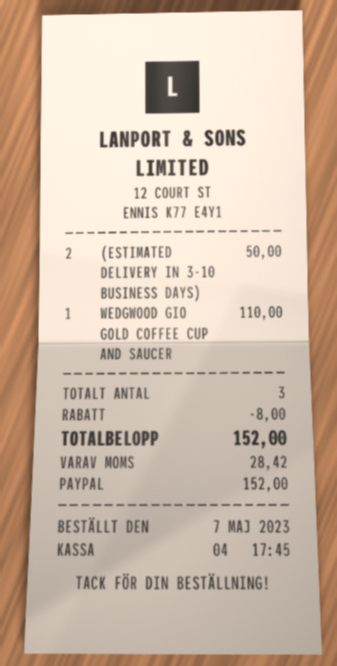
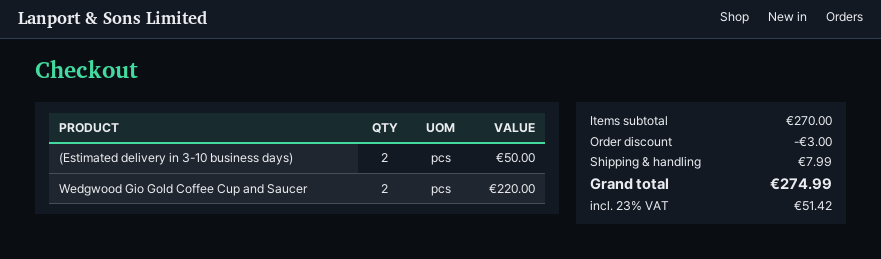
WEDGWOOD GIO GOLD COFFEE CUP AND SAUCER: 1 for 110.00 -> 2 for 220.00
discount: 8.00 -> 3.00
shipping: none -> 7.99
tax: 28.42 -> 51.42
total: 152.00 -> 274.99

